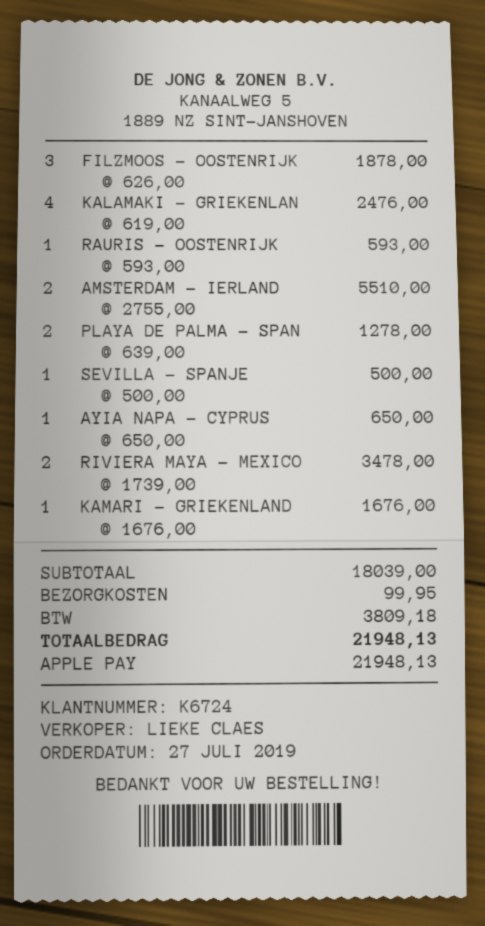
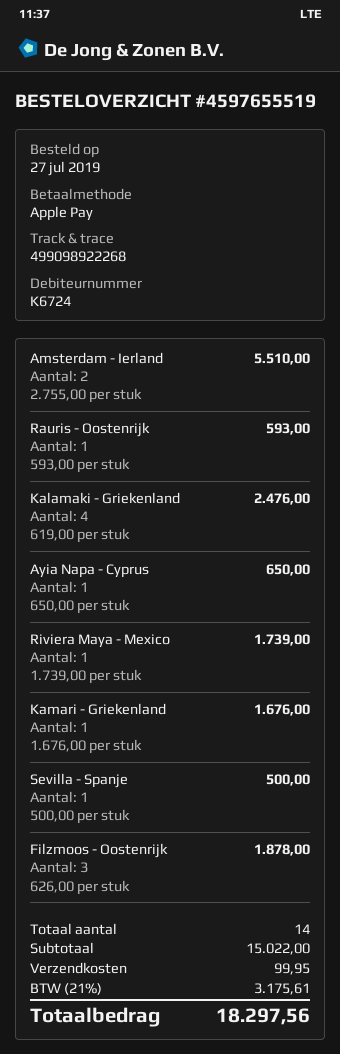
PLAYA DE PALMA - SPAN: 2 x 639.00 = 1278.00 -> none
RIVIERA MAYA - MEXICO: 2 x 1739.00 = 3478.00 -> 1 x 1739.00 = 1739.00
subtotal: 18039.00 -> 15022.00
tax: 3809.18 -> 3175.61
total: 21948.13 -> 18297.56

